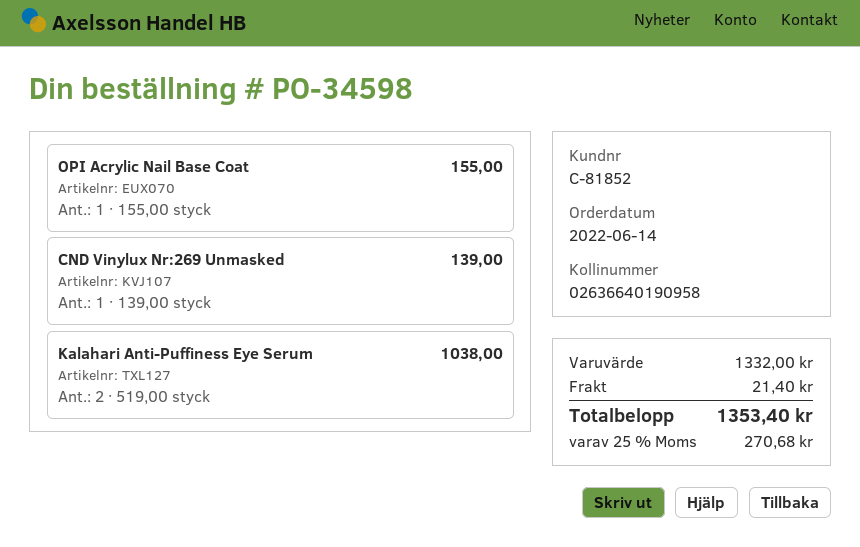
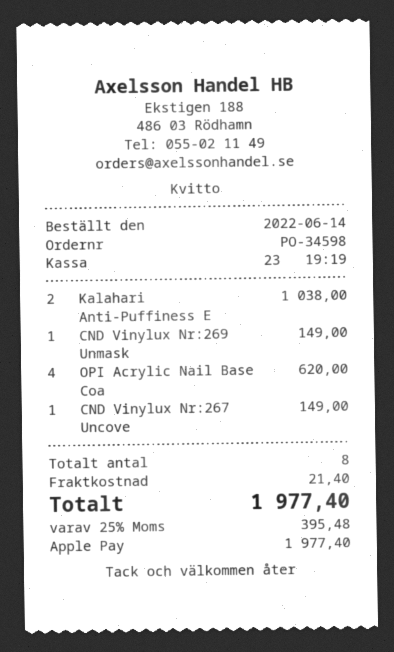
OPI Acrylic Nail Base Coat: 1 for 155.00 -> 4 for 620.00
CND Vinylux Nr:269 Unmasked: 1 for 139.00 -> 1 for 149.00
CND Vinylux Nr:267 Uncove: none -> 1 for 149.00
tax: 25% = 270.68 -> 25% = 395.48
total: 1353.40 -> 1977.40

